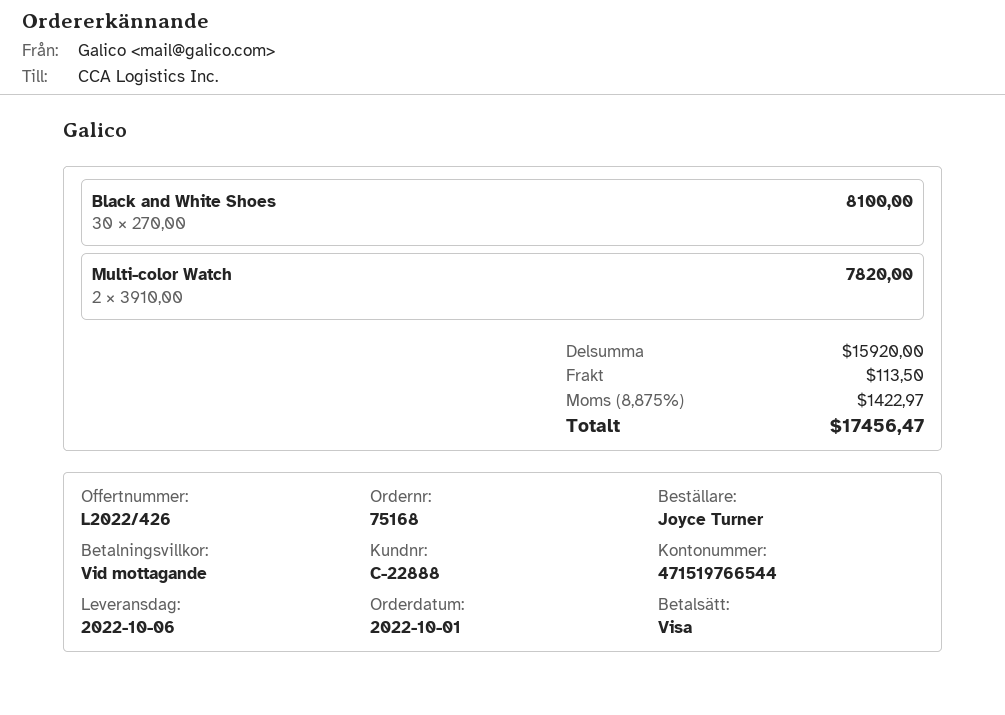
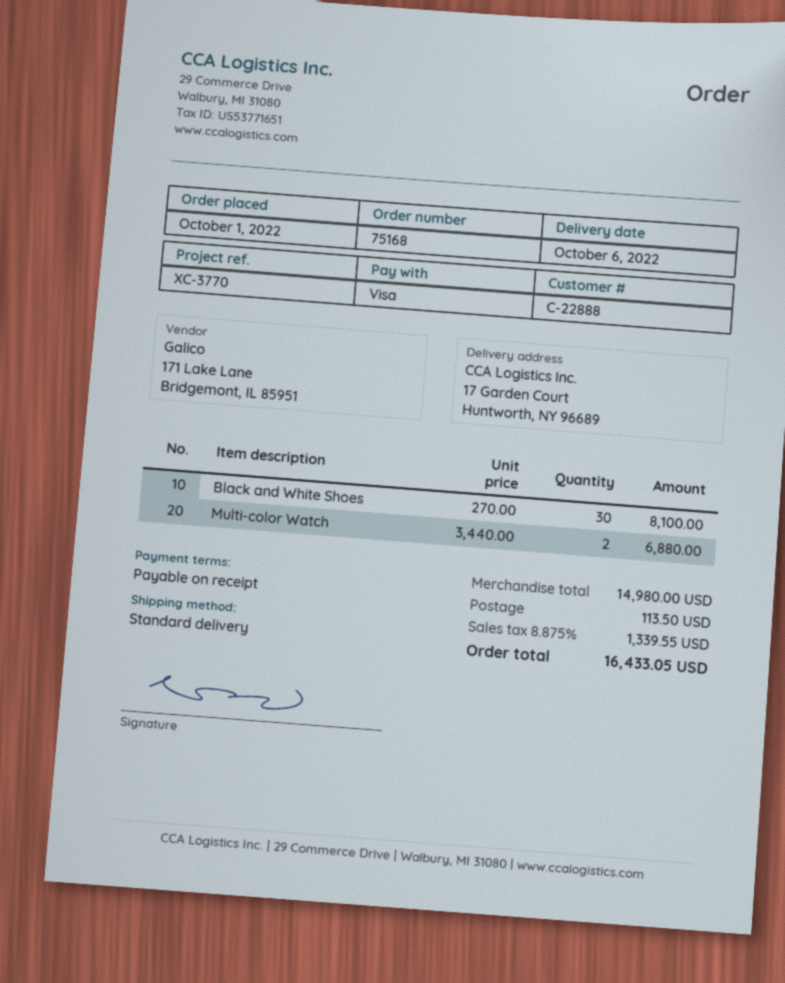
Multi-color Watch: 2 x 3910.00 = 7820.00 -> 2 x 3440.00 = 6880.00
subtotal: 15920.00 -> 14980.00
tax: 8.875% = 1422.97 -> 8.875% = 1339.55
total: 17456.47 -> 16433.05

